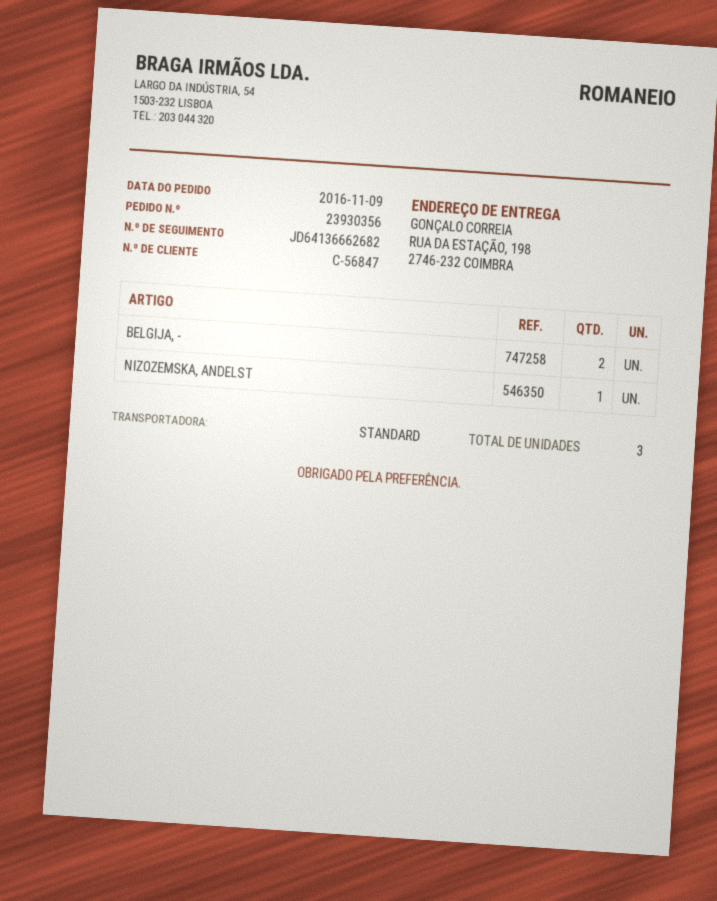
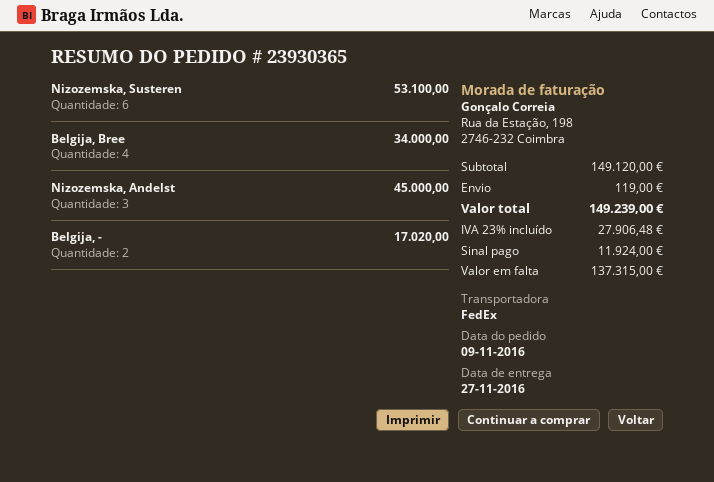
order number: 23930356 -> 23930365
shipping method: standard -> FedEx
NIZOZEMSKA, ANDELST: 1 -> 3
Nizozemska, Susteren: none -> 6
Belgija, Bree: none -> 4

